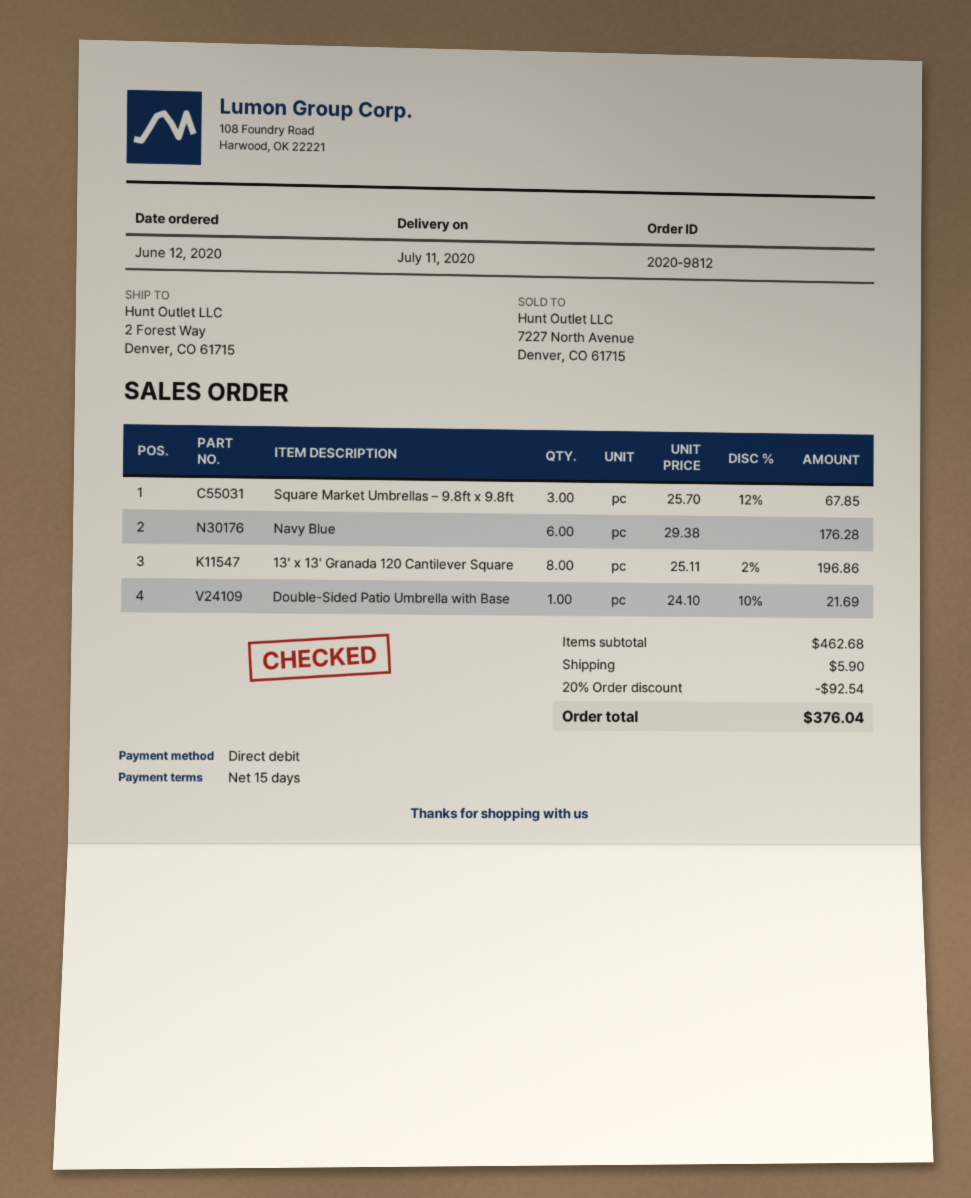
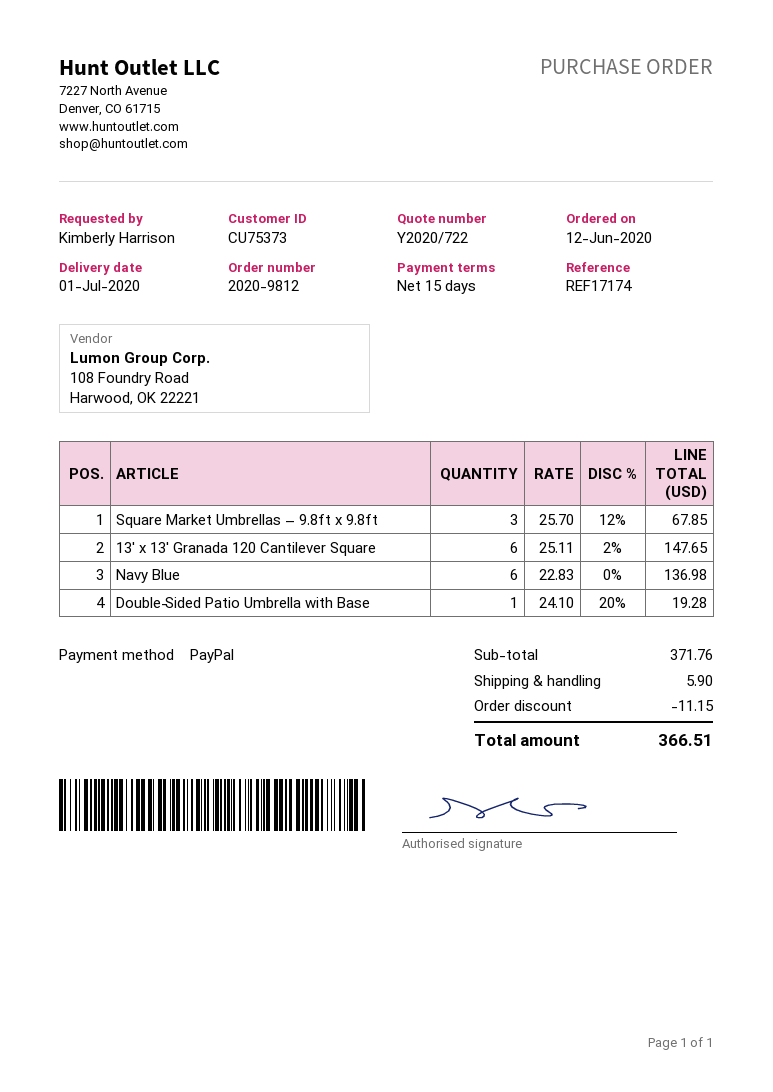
delivery date: 2020-07-11 -> 2020-07-01
payment method: direct debit -> PayPal
Navy Blue: 6 x 29.38 = 176.28 -> 6 x 22.83 = 136.98
13' x 13' Granada 120 Cantilever Square: 8 x 25.11 - 2% = 196.86 -> 6 x 25.11 - 2% = 147.65
Double‑Sided Patio Umbrella with Base: 1 x 24.10 - 10% = 21.69 -> 1 x 24.10 - 20% = 19.28
subtotal: 462.68 -> 371.76
discount: 92.54 -> 11.15
total: 376.04 -> 366.51

